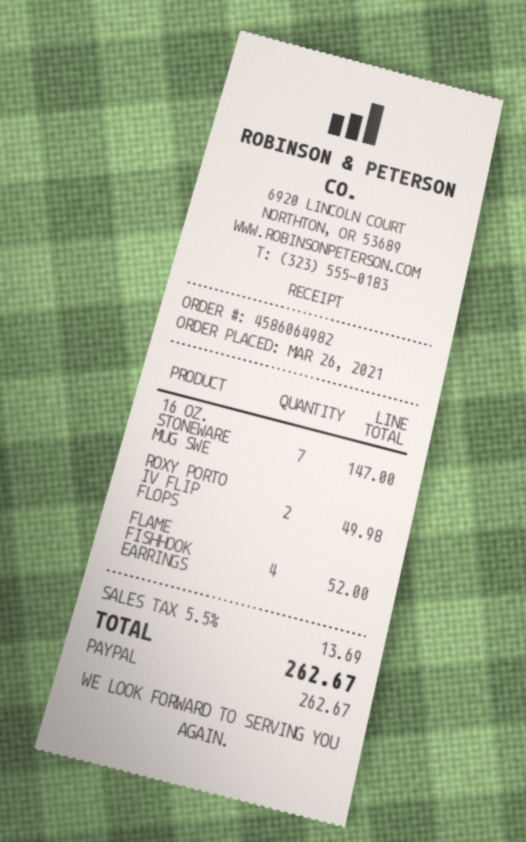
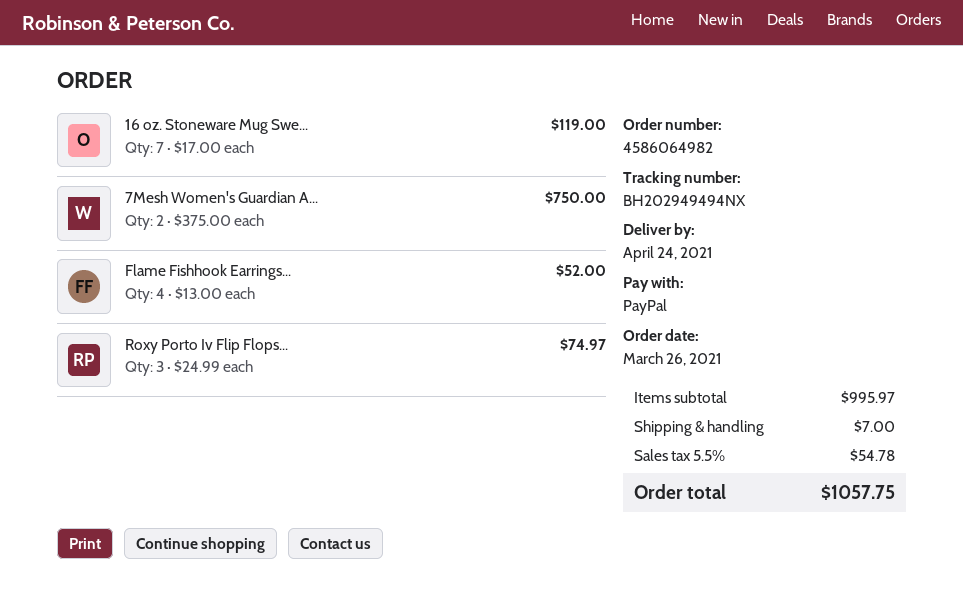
16 OZ. STONEWARE MUG SWE: 7 for 147.00 -> 7 for 119.00
ROXY PORTO IV FLIP FLOPS: 2 for 49.98 -> 3 for 74.97
7Mesh Women's Guardian A...: none -> 2 for 750.00
shipping: none -> 7.00
tax: 5.5% = 13.69 -> 5.5% = 54.78
total: 262.67 -> 1057.75

